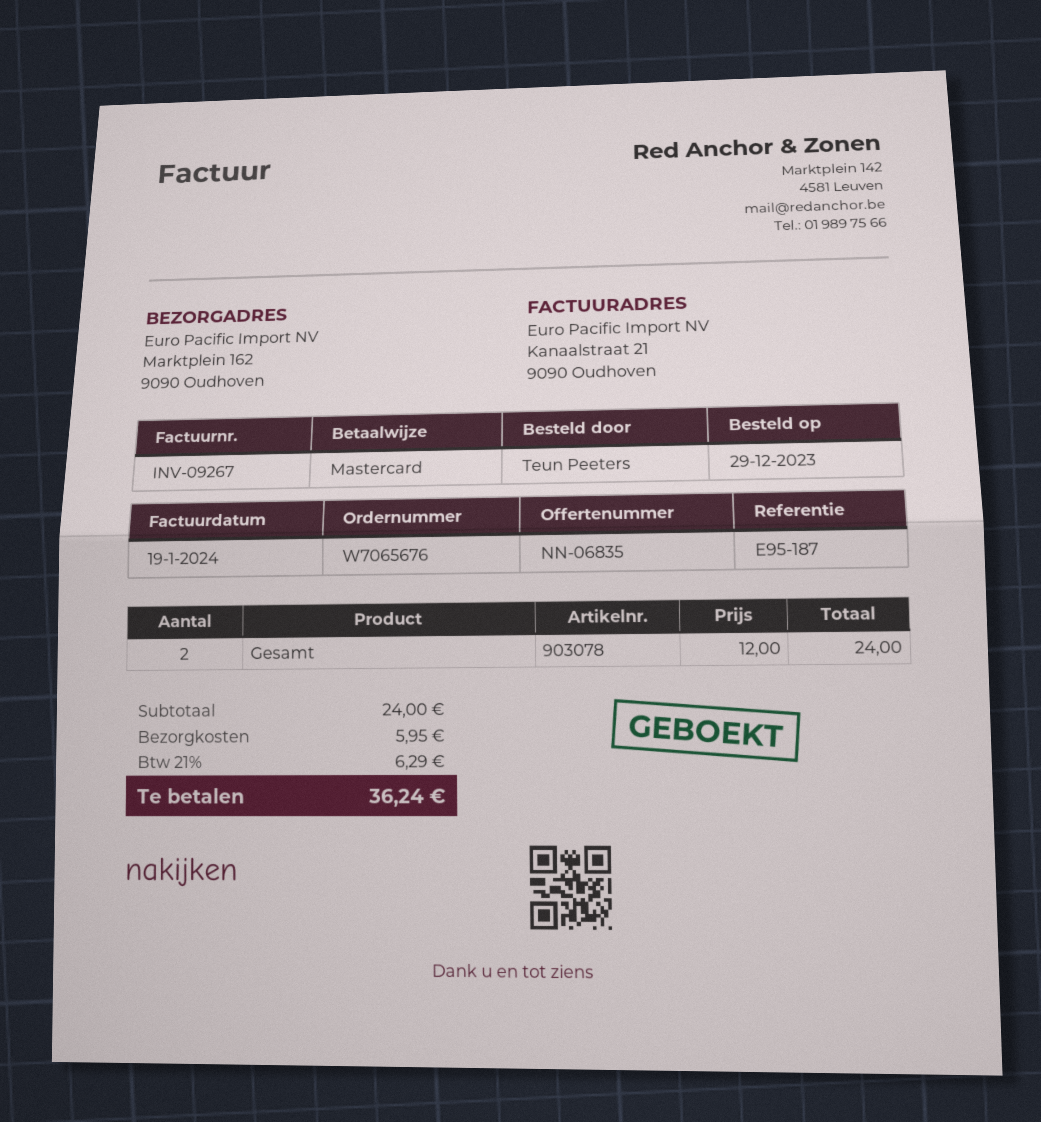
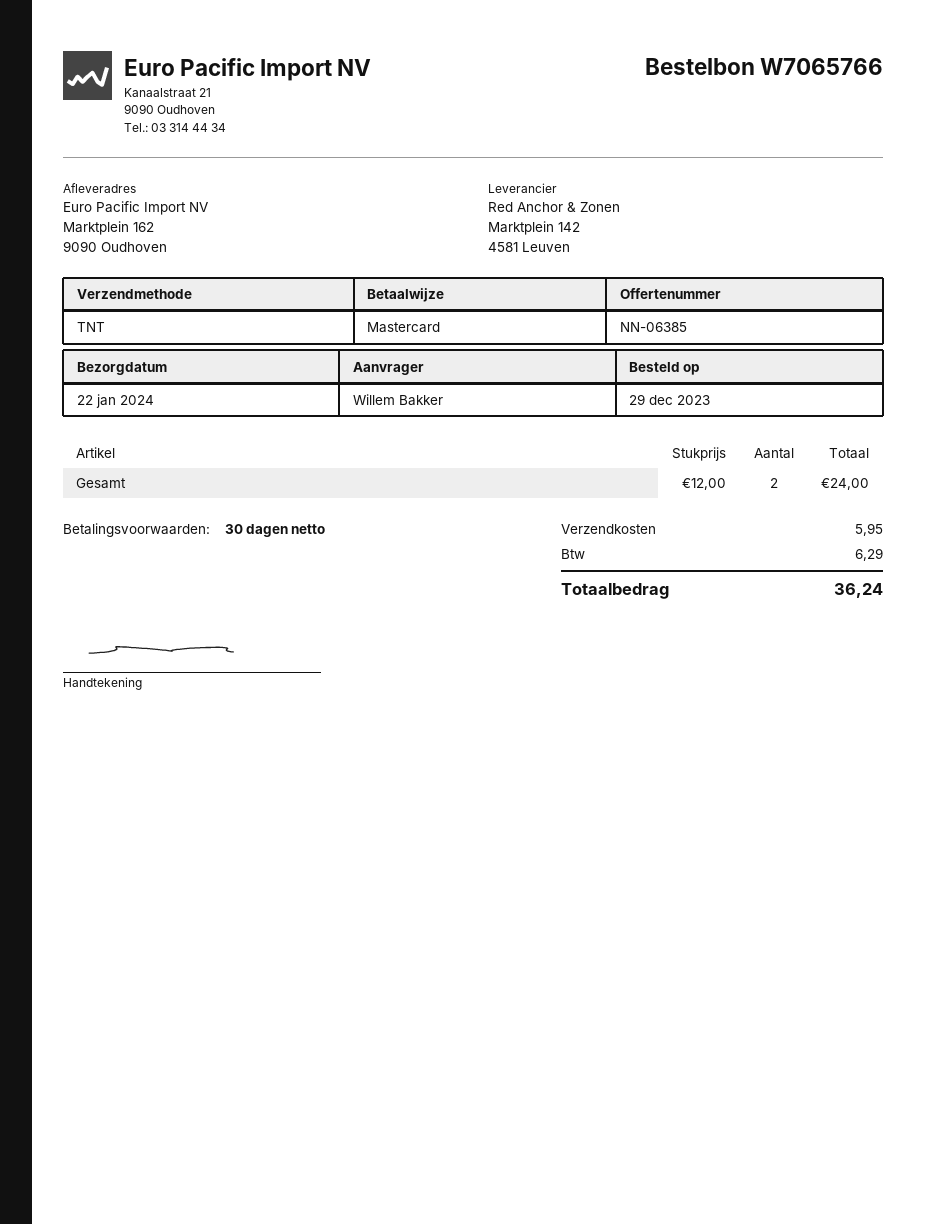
quote number: NN-06835 -> NN-06385
order number: W7065676 -> W7065766
ordered by: Teun Peeters -> Willem Bakker

